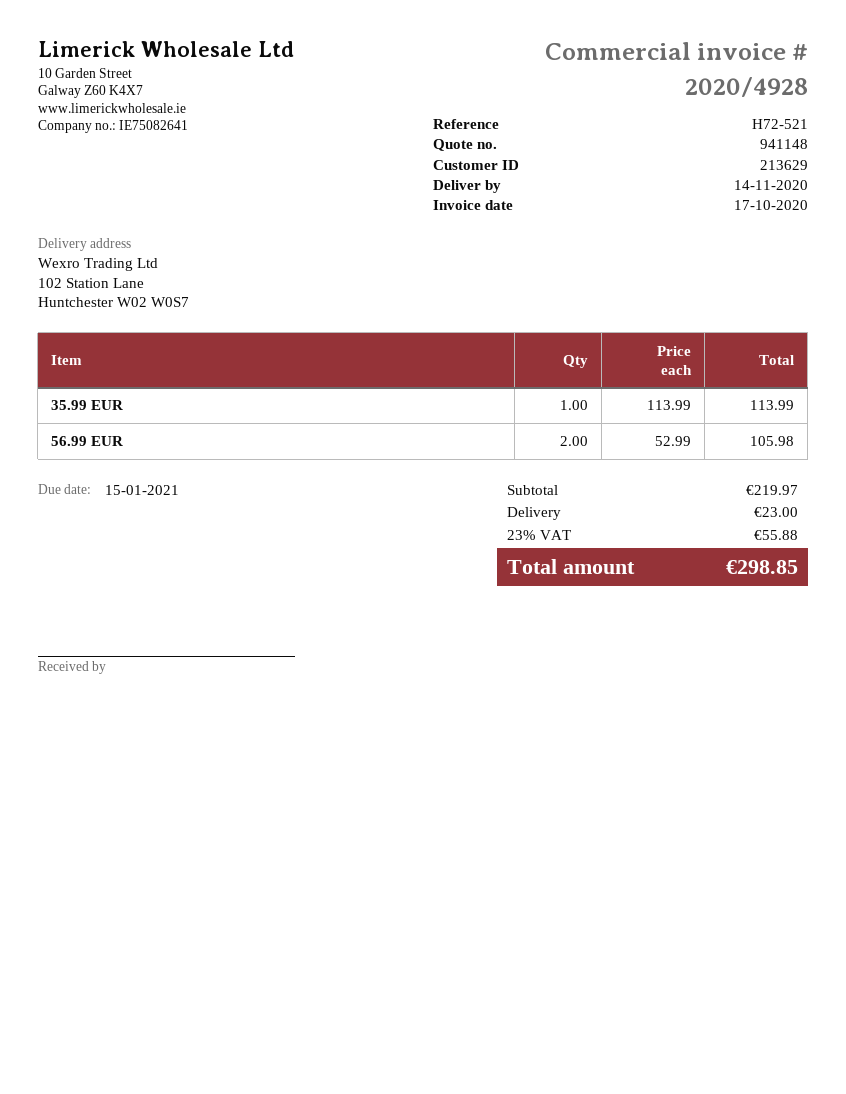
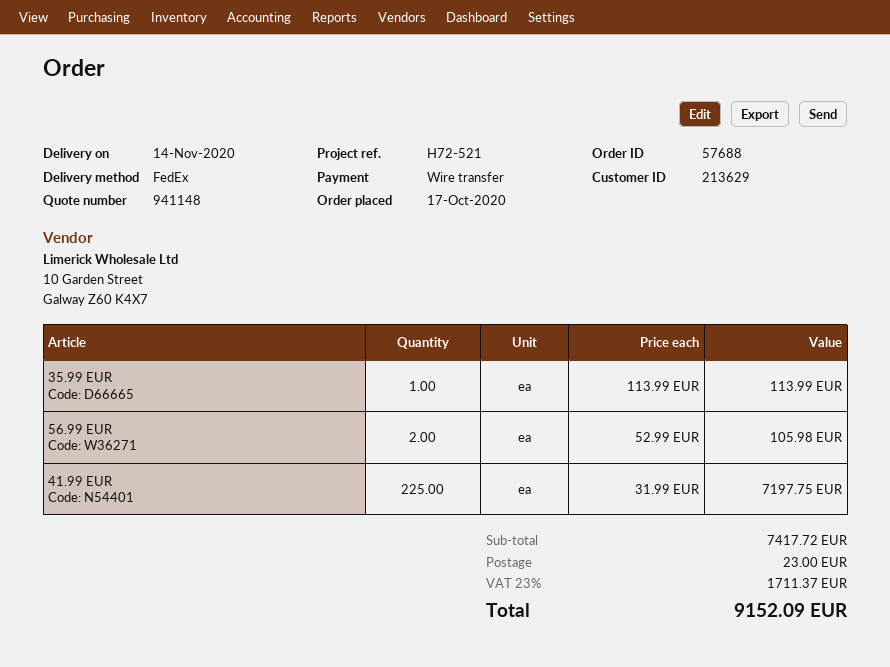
41.99 EUR: none -> 225 x 31.99 = 7197.75
subtotal: 219.97 -> 7417.72
tax: 23% = 55.88 -> 23% = 1711.37
total: 298.85 -> 9152.09

